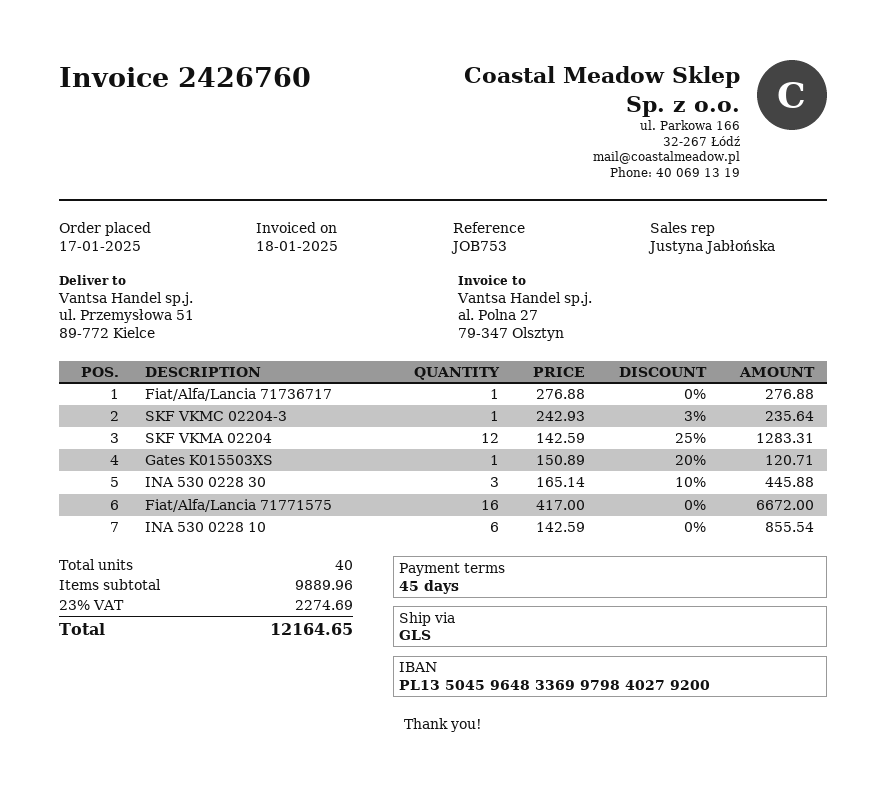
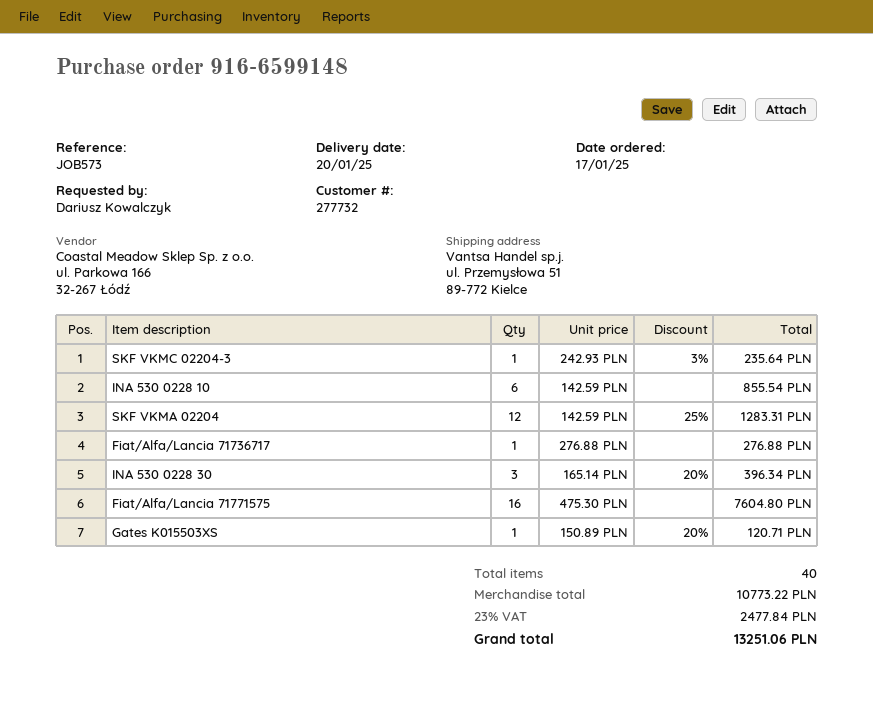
reference: JOB753 -> JOB573
INA 530 0228 30: 3 x 165.14 - 10% = 445.88 -> 3 x 165.14 - 20% = 396.34
Fiat/Alfa/Lancia 71771575: 16 x 417.00 = 6672.00 -> 16 x 475.30 = 7604.80
subtotal: 9889.96 -> 10773.22
tax: 23% = 2274.69 -> 23% = 2477.84
total: 12164.65 -> 13251.06

